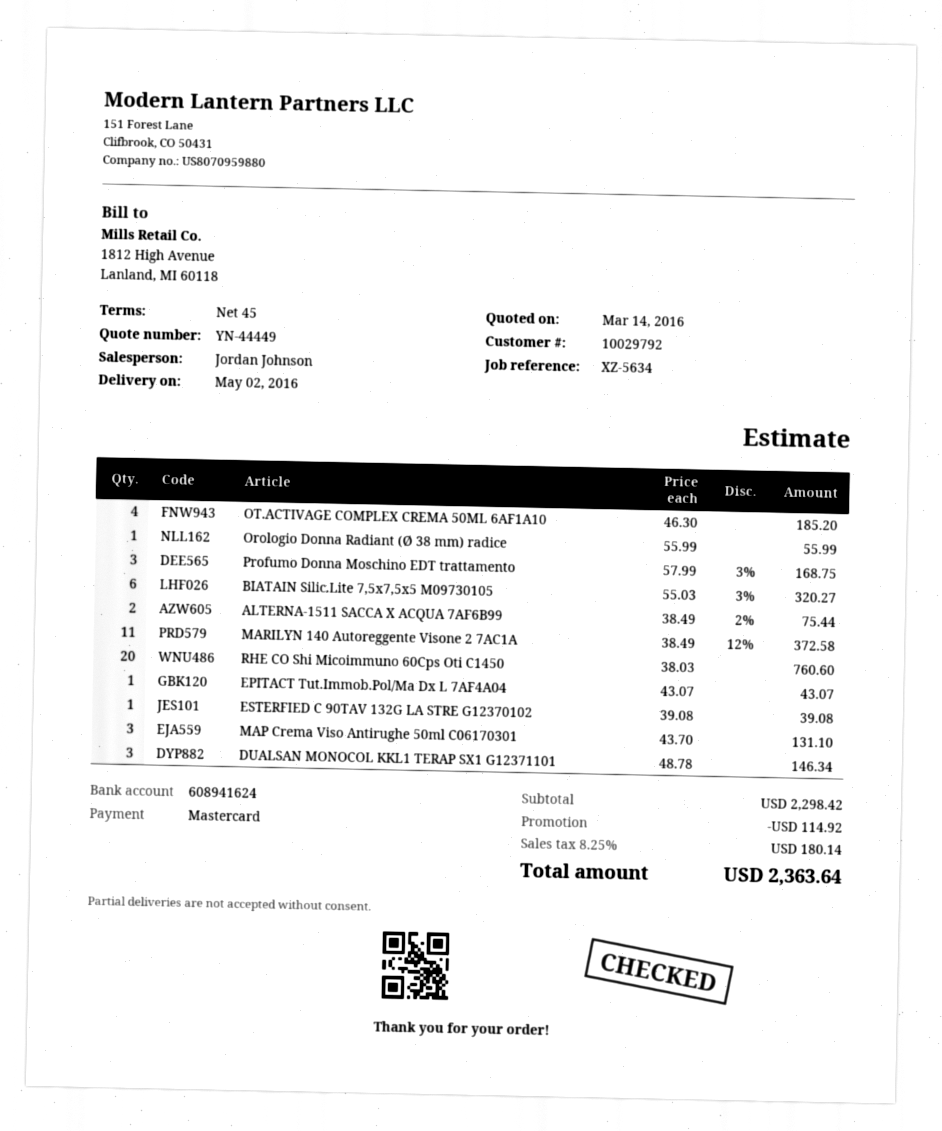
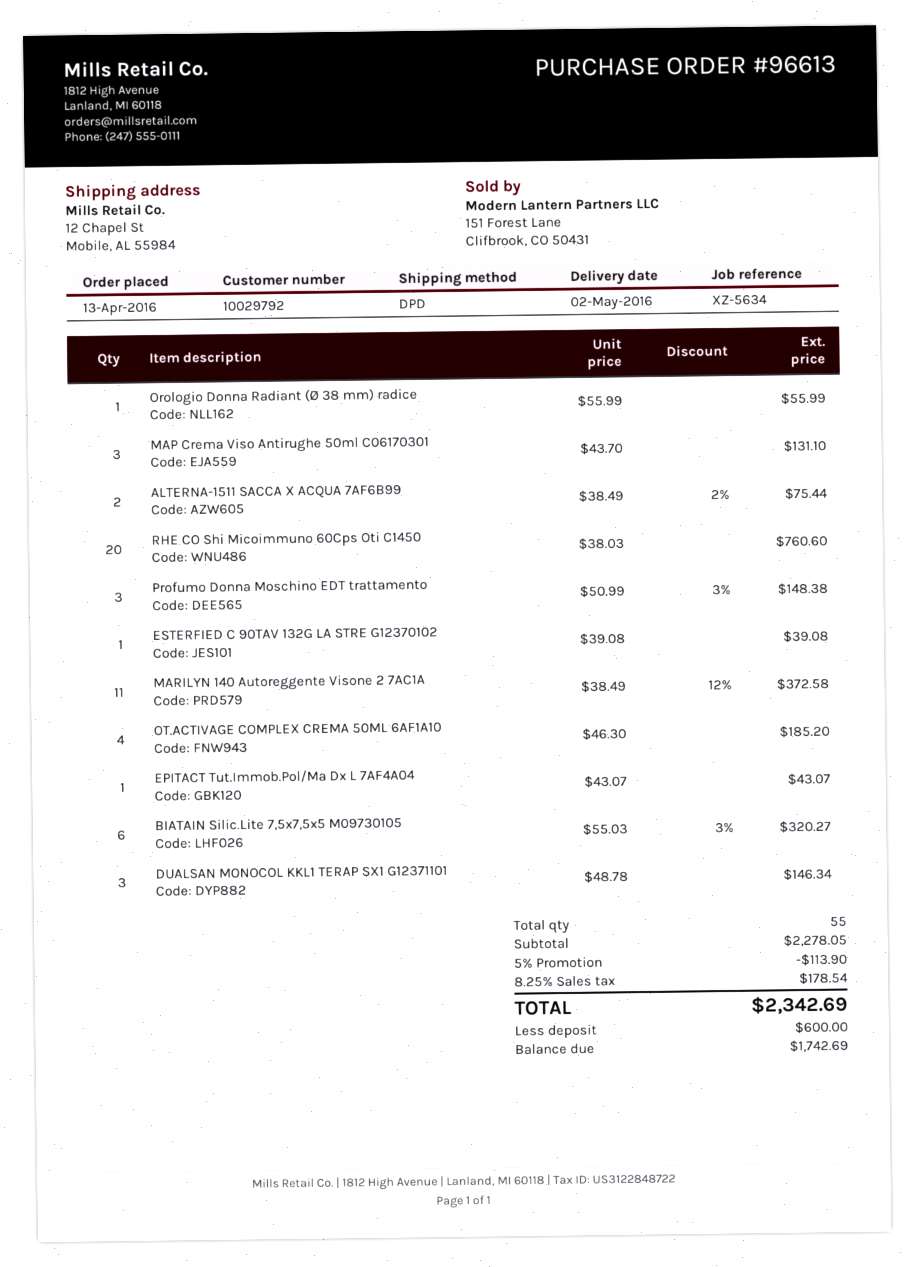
Profumo Donna Moschino EDT trattamento: 3 x 57.99 - 3% = 168.75 -> 3 x 50.99 - 3% = 148.38
subtotal: 2298.42 -> 2278.05
discount: 114.92 -> 113.90
tax: 8.25% = 180.14 -> 8.25% = 178.54
total: 2363.64 -> 2342.69

